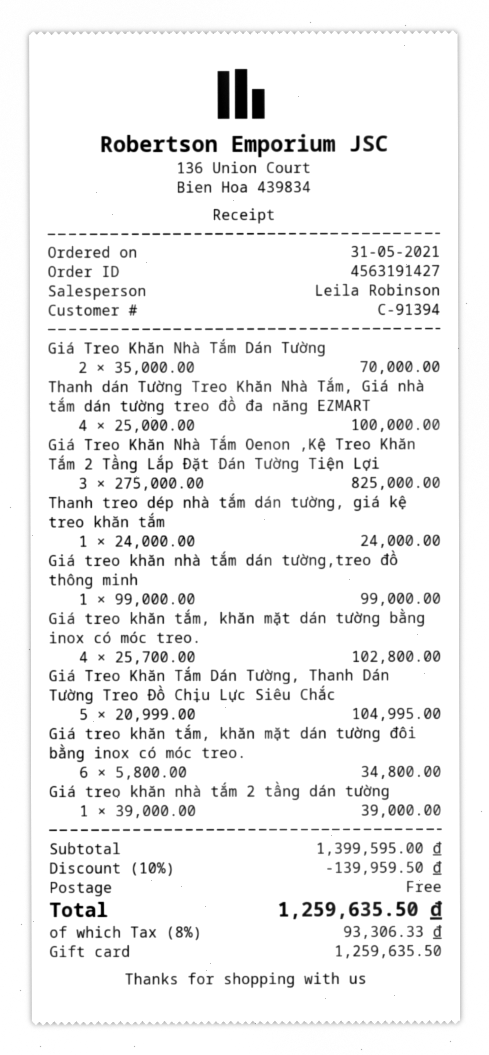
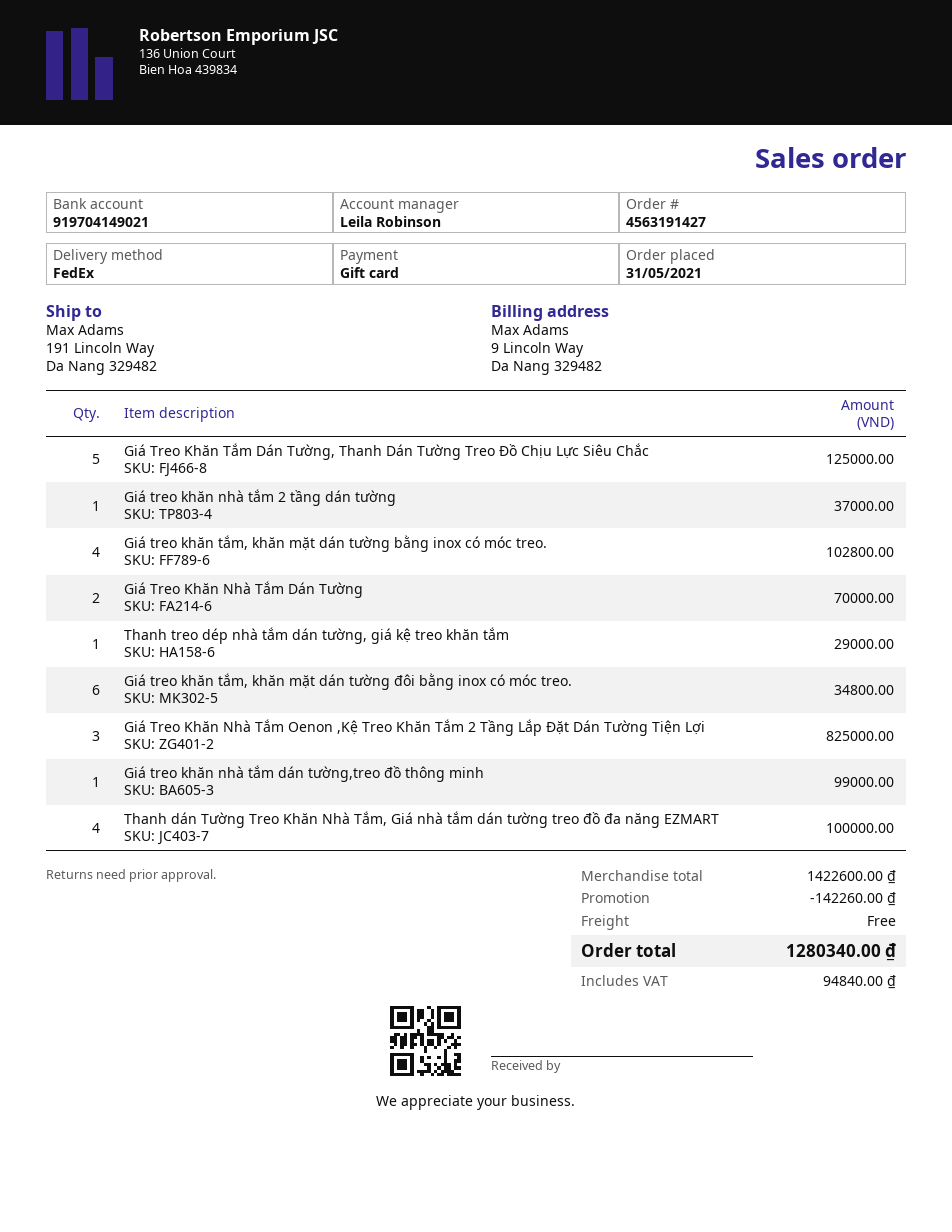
Thanh treo dép nhà tắm dán tường, giá kệ treo khăn tắm: 1 for 24000.00 -> 1 for 29000.00
Giá Treo Khăn Tắm Dán Tường, Thanh Dán Tường Treo Đồ Chịu Lực Siêu Chắc: 5 for 104995.00 -> 5 for 125000.00
Giá treo khăn nhà tắm 2 tầng dán tường: 1 for 39000.00 -> 1 for 37000.00
subtotal: 1399595.00 -> 1422600.00
discount: 139959.50 -> 142260.00
tax: 93306.33 -> 94840.00
total: 1259635.50 -> 1280340.00

